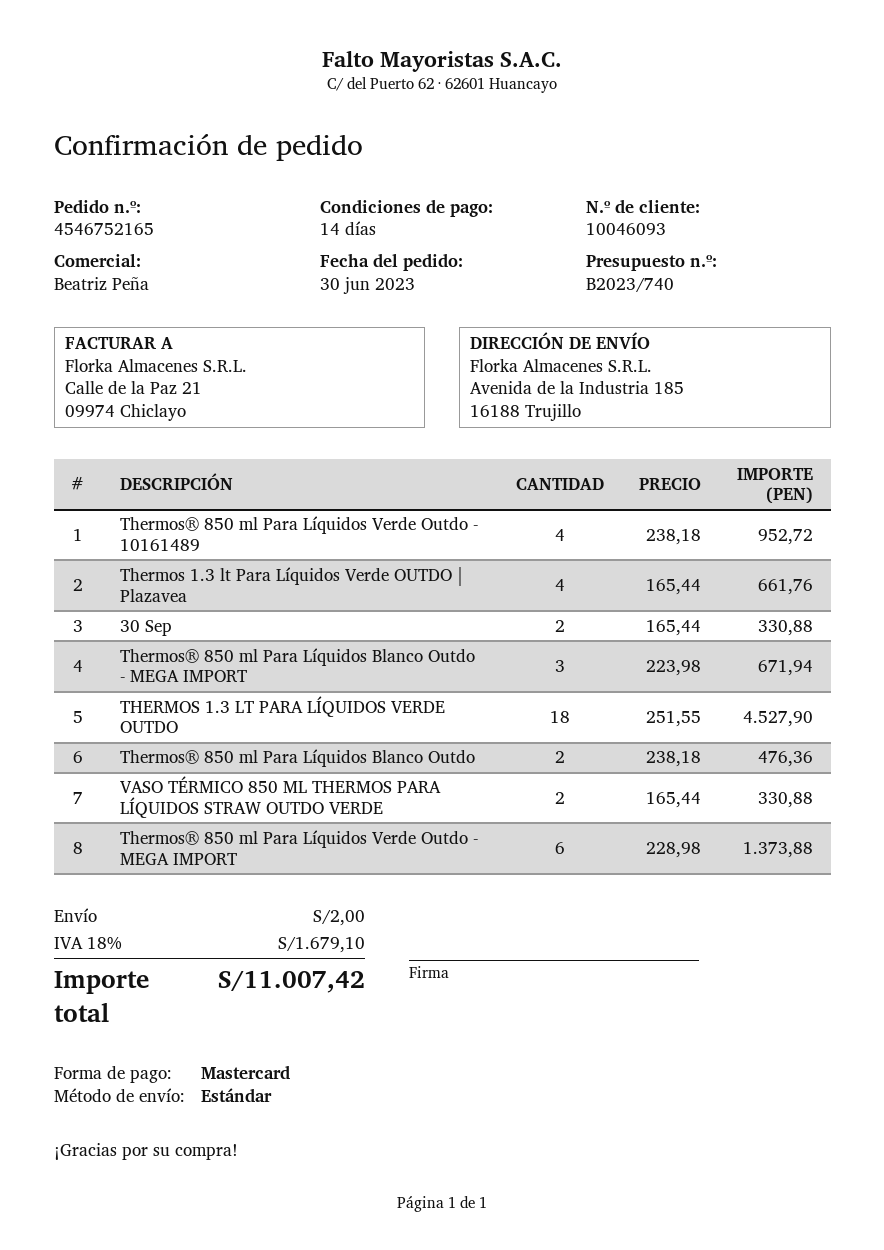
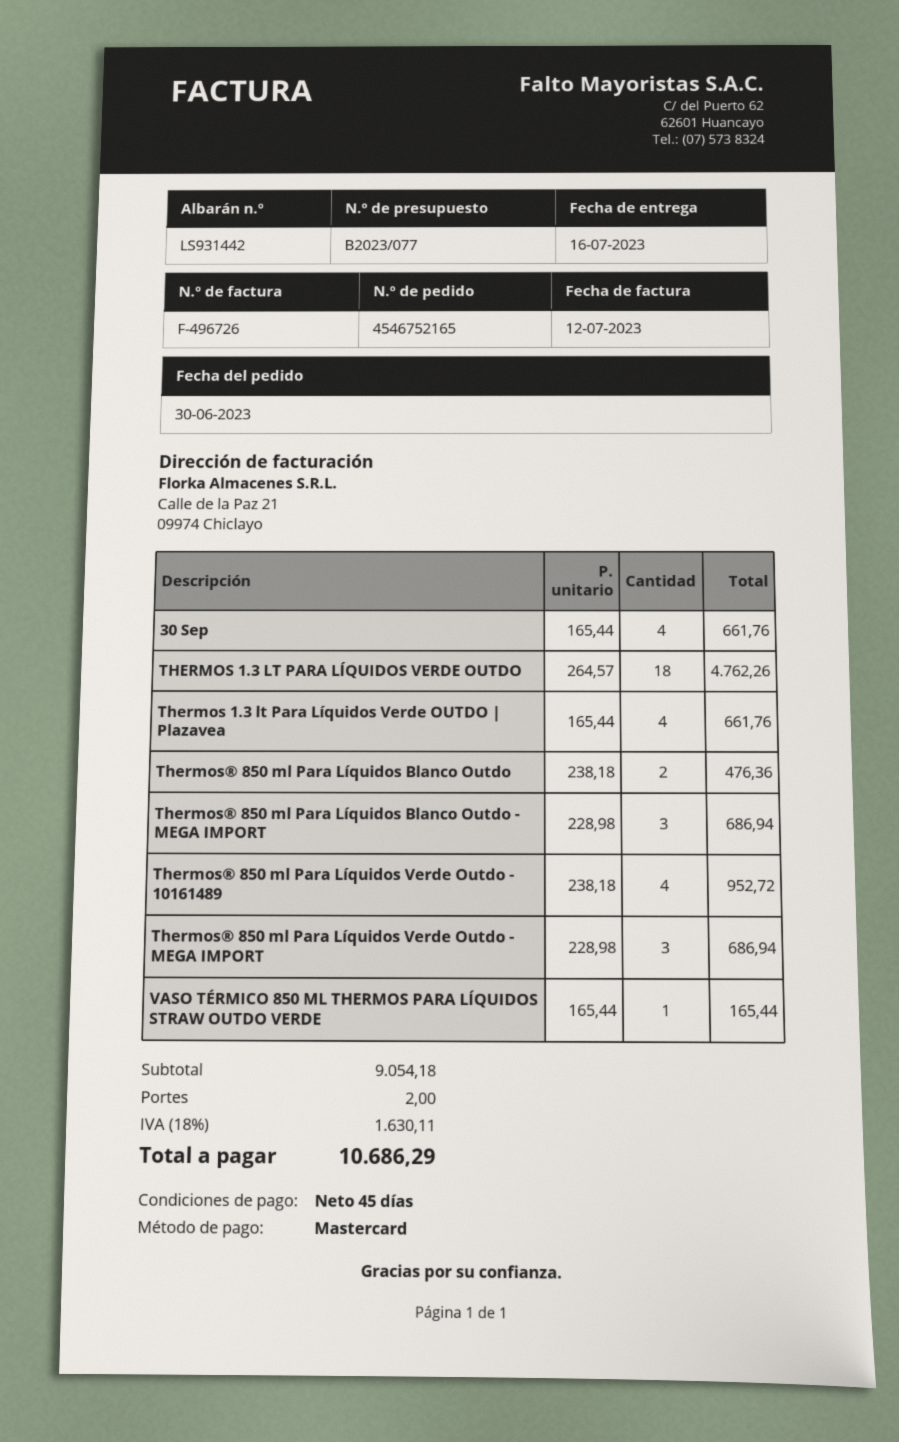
quote number: B2023/740 -> B2023/077
payment terms: 14 days -> 45 days
30 Sep: 2 x 165.44 = 330.88 -> 4 x 165.44 = 661.76
Thermos® 850 ml Para Líquidos Blanco Outdo - MEGA IMPORT: 3 x 223.98 = 671.94 -> 3 x 228.98 = 686.94
THERMOS 1.3 LT PARA LÍQUIDOS VERDE OUTDO: 18 x 251.55 = 4527.90 -> 18 x 264.57 = 4762.26
VASO TÉRMICO 850 ML THERMOS PARA LÍQUIDOS STRAW OUTDO VERDE: 2 x 165.44 = 330.88 -> 1 x 165.44 = 165.44
Thermos® 850 ml Para Líquidos Verde Outdo - MEGA IMPORT: 6 x 228.98 = 1373.88 -> 3 x 228.98 = 686.94
tax: 18% = 1679.10 -> 18% = 1630.11
total: 11007.42 -> 10686.29

